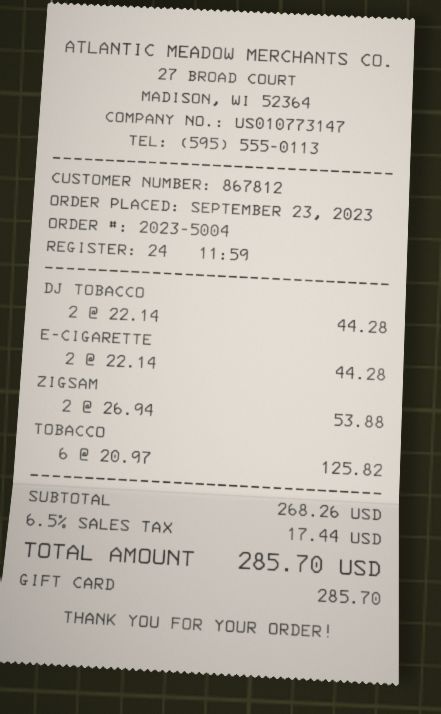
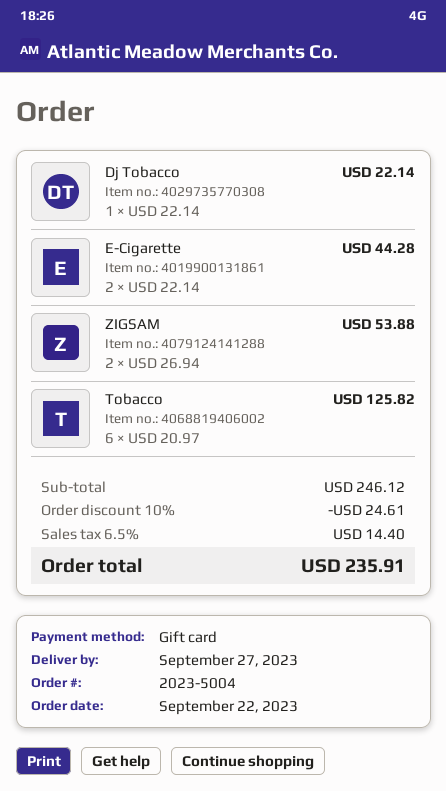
order date: 2023-09-23 -> 2023-09-22
DJ TOBACCO: 2 x 22.14 = 44.28 -> 1 x 22.14 = 22.14
subtotal: 268.26 -> 246.12
discount: none -> 10% = 24.61
tax: 6.5% = 17.44 -> 6.5% = 14.40
total: 285.70 -> 235.91

